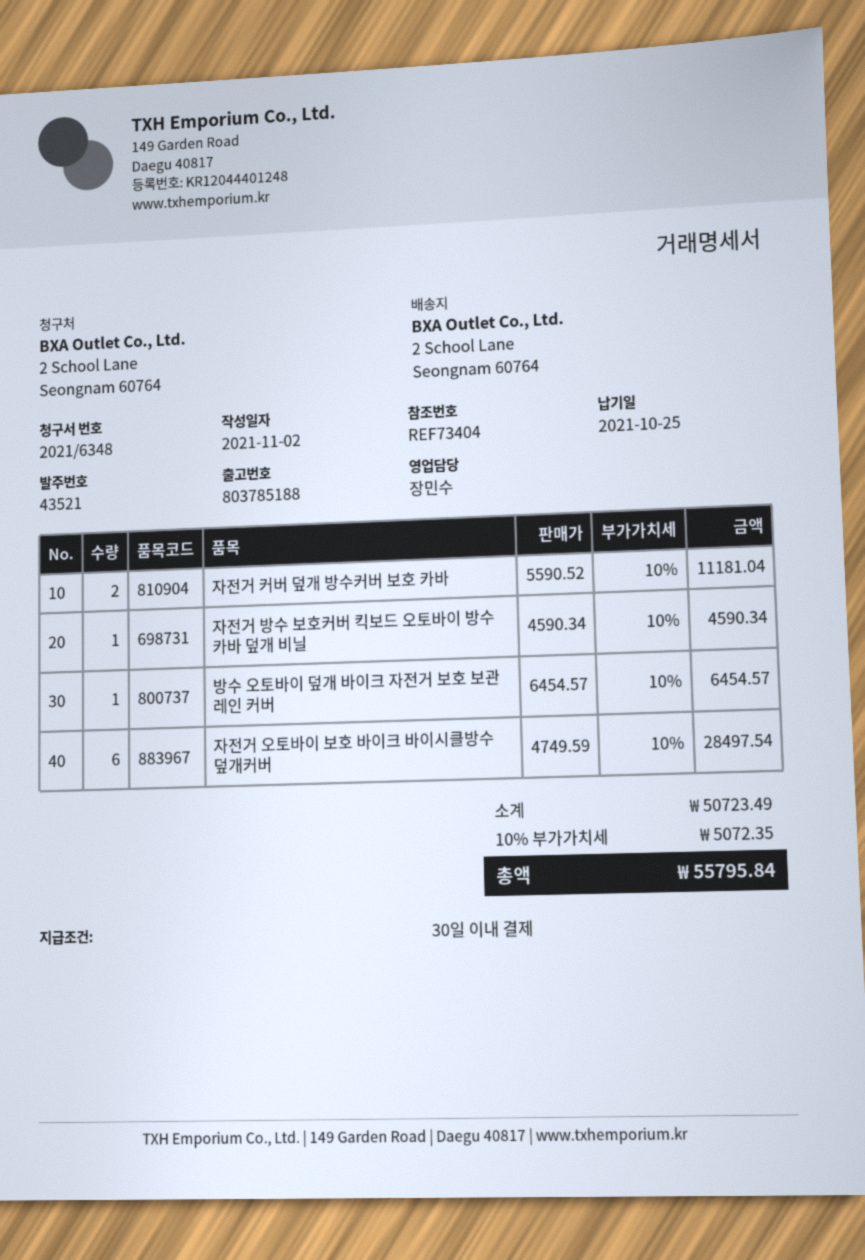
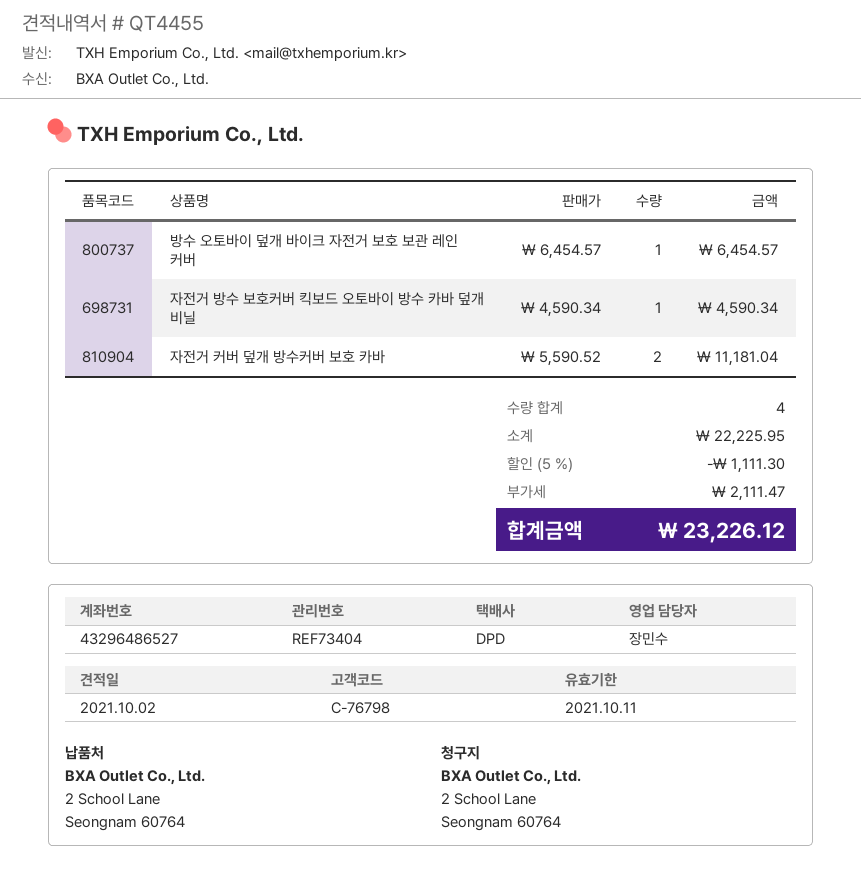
자전거 오토바이 보호 바이크 바이시클방수 덮개커버: 6 x 4749.59 = 28497.54 -> none
subtotal: 50723.49 -> 22225.95
discount: none -> 5% = 1111.30
tax: 5072.35 -> 2111.47
total: 55795.84 -> 23226.12

